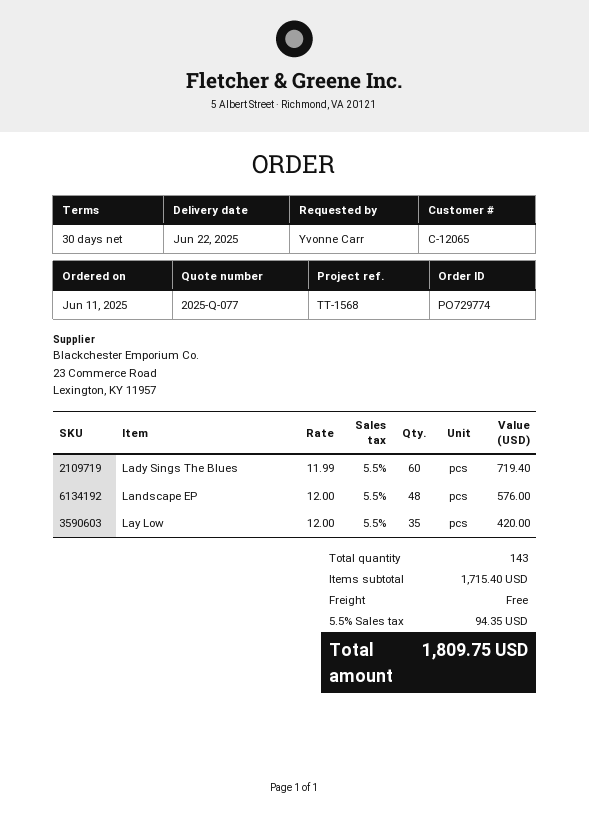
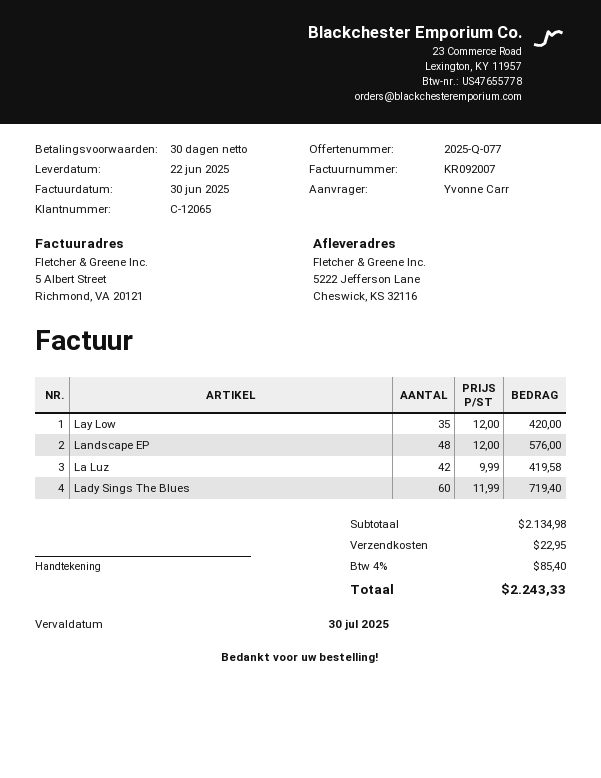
La Luz: none -> 42 x 9.99 = 419.58
subtotal: 1715.40 -> 2134.98
shipping: 0.00 -> 22.95
tax: 5.5% = 94.35 -> 4% = 85.40
total: 1809.75 -> 2243.33

